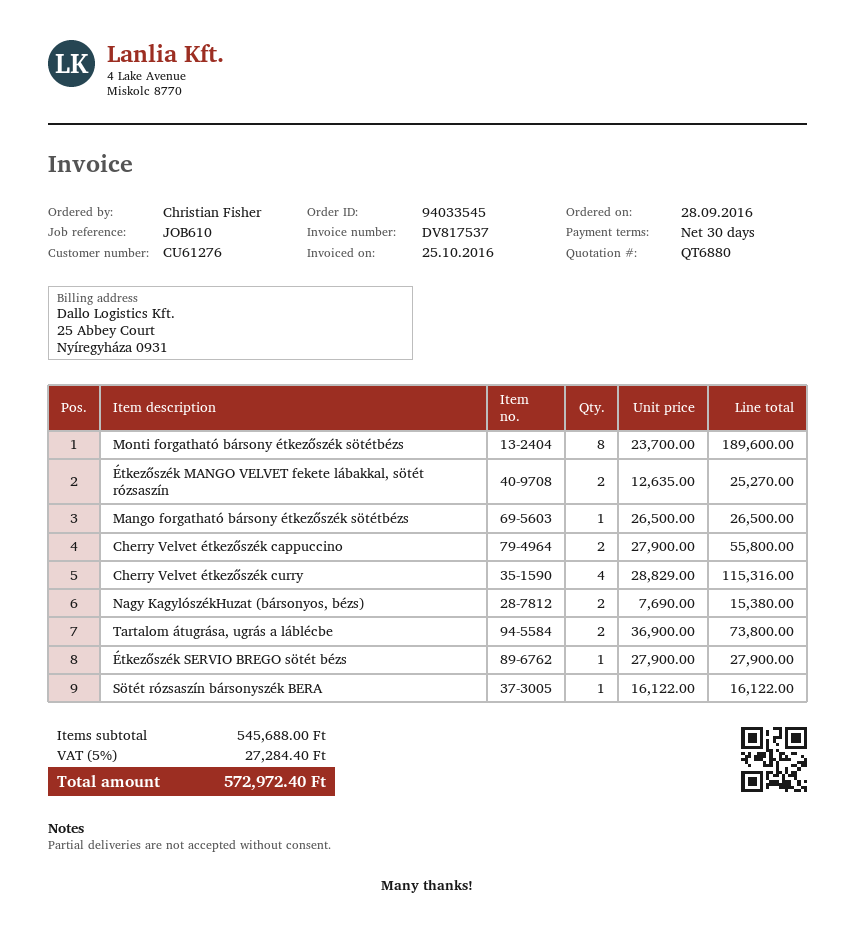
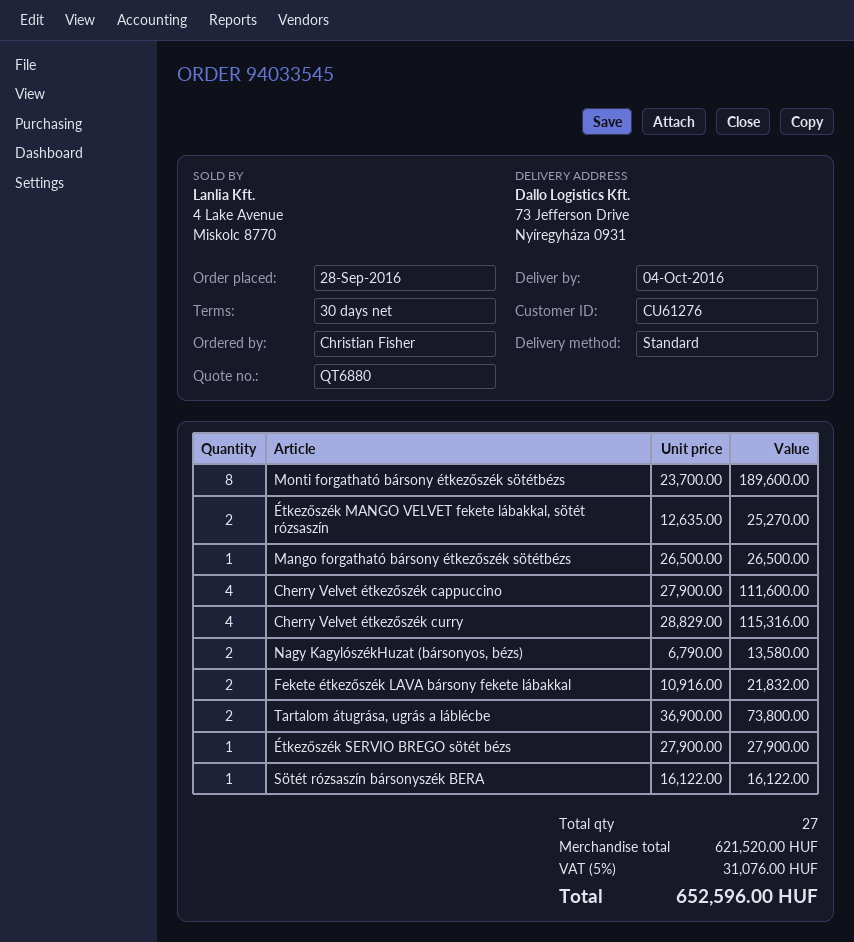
Cherry Velvet étkezőszék cappuccino: 2 x 27900.00 = 55800.00 -> 4 x 27900.00 = 111600.00
Nagy KagylószékHuzat (bársonyos, bézs): 2 x 7690.00 = 15380.00 -> 2 x 6790.00 = 13580.00
Fekete étkezőszék LAVA bársony fekete lábakkal: none -> 2 x 10916.00 = 21832.00
subtotal: 545688.00 -> 621520.00
tax: 5% = 27284.40 -> 5% = 31076.00
total: 572972.40 -> 652596.00

